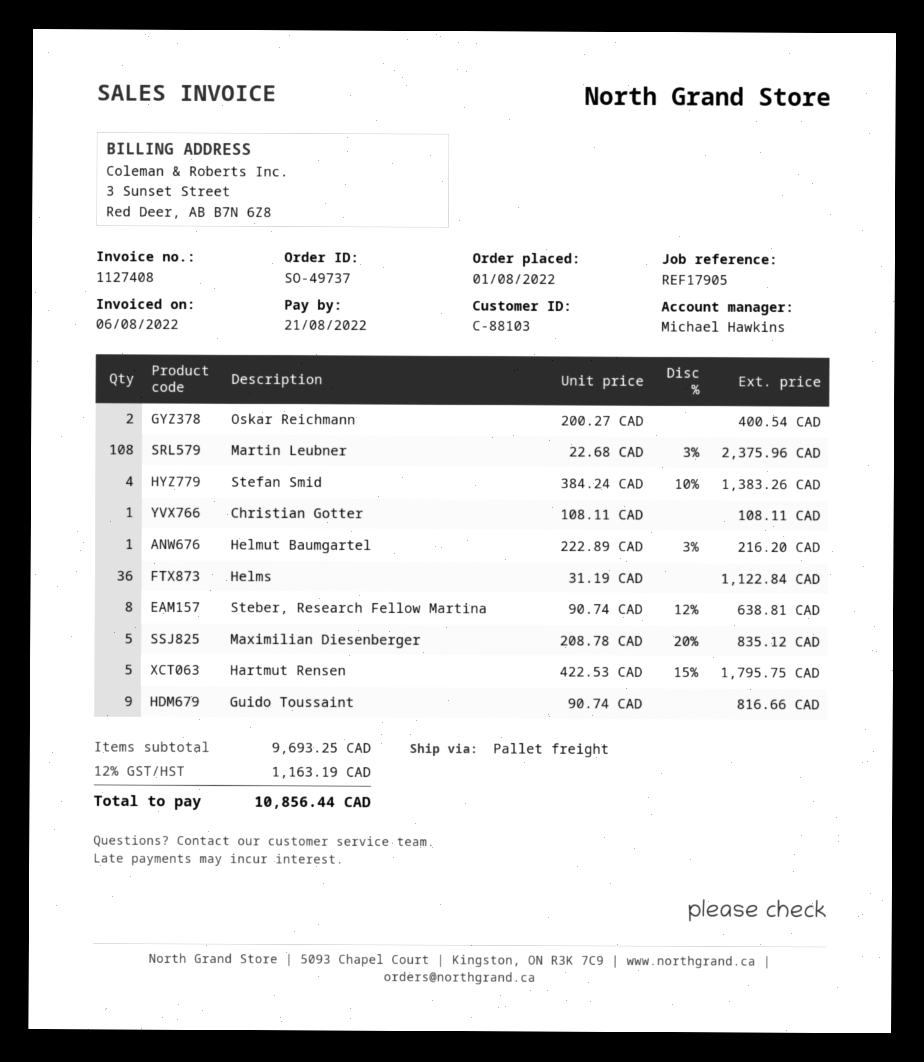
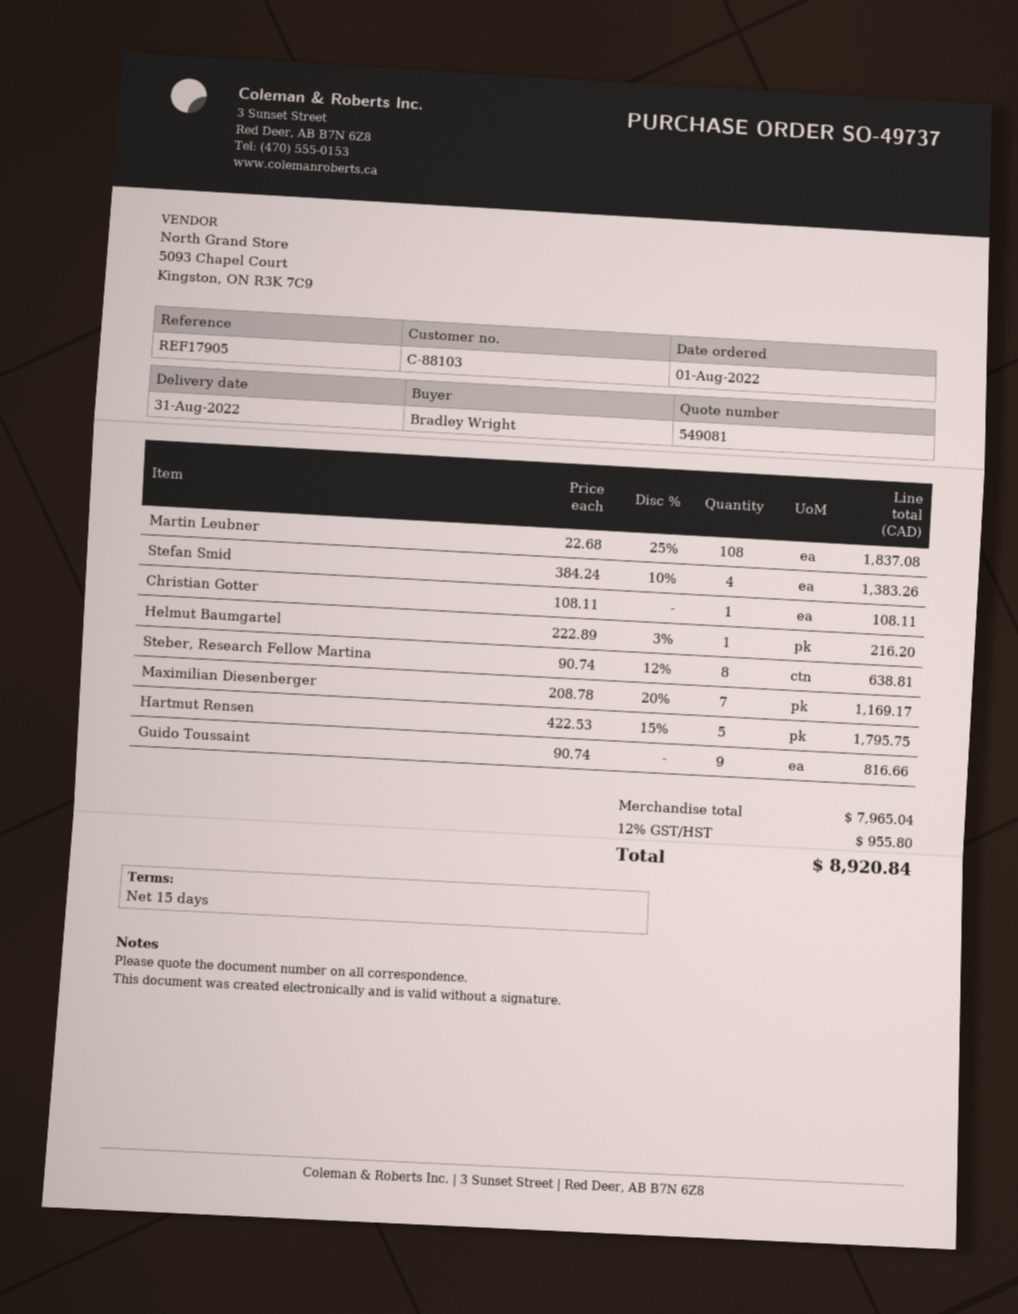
Oskar Reichmann: 2 x 200.27 = 400.54 -> none
Martin Leubner: 108 x 22.68 - 3% = 2375.96 -> 108 x 22.68 - 25% = 1837.08
Helms: 36 x 31.19 = 1122.84 -> none
Maximilian Diesenberger: 5 x 208.78 - 20% = 835.12 -> 7 x 208.78 - 20% = 1169.17
subtotal: 9693.25 -> 7965.04
tax: 12% = 1163.19 -> 12% = 955.80
total: 10856.44 -> 8920.84

